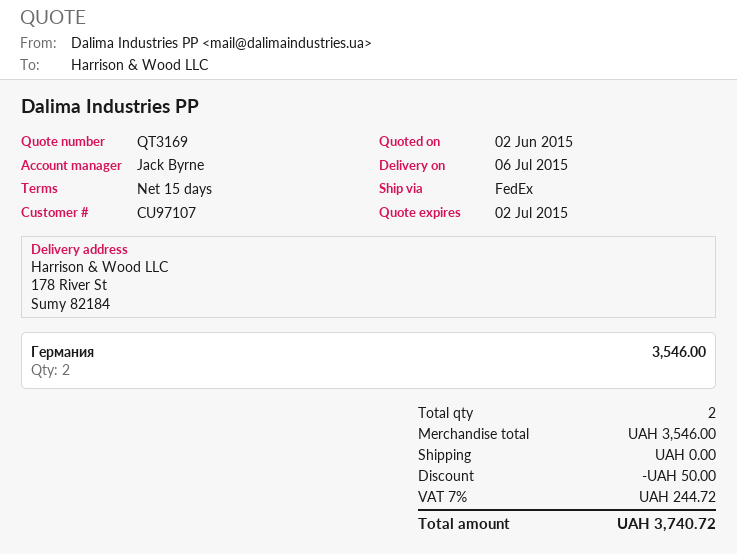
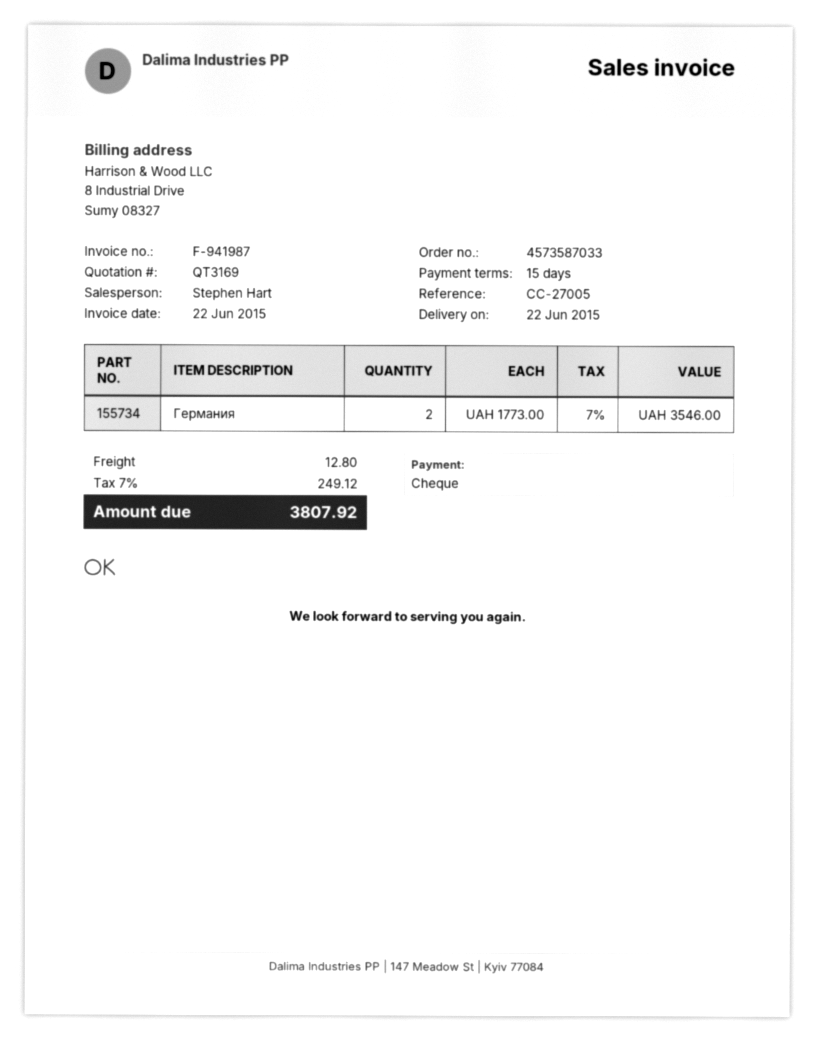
delivery date: 2015-07-06 -> 2015-06-22
sales rep: Jack Byrne -> Stephen Hart
discount: 50.00 -> none
shipping: 0.00 -> 12.80
tax: 7% = 244.72 -> 7% = 249.12
total: 3740.72 -> 3807.92

